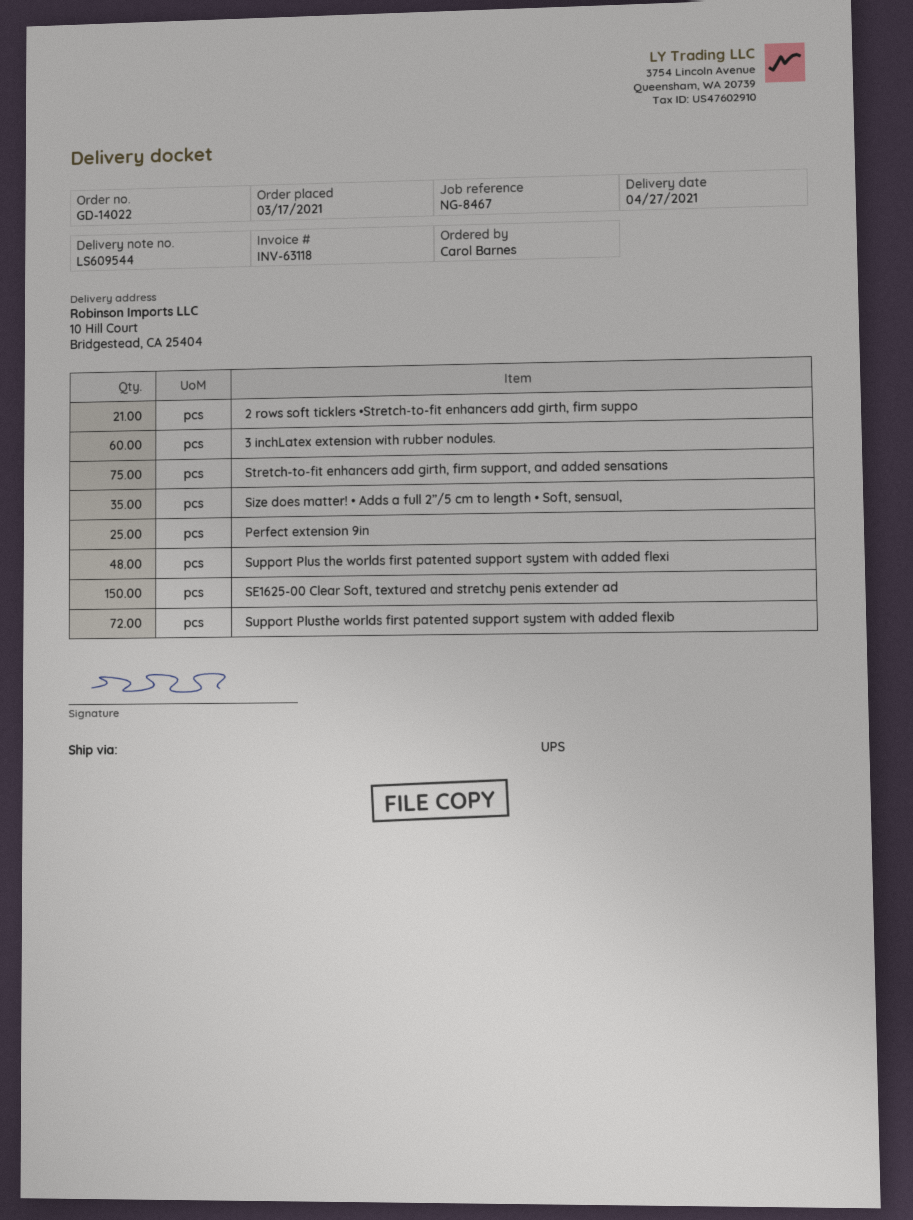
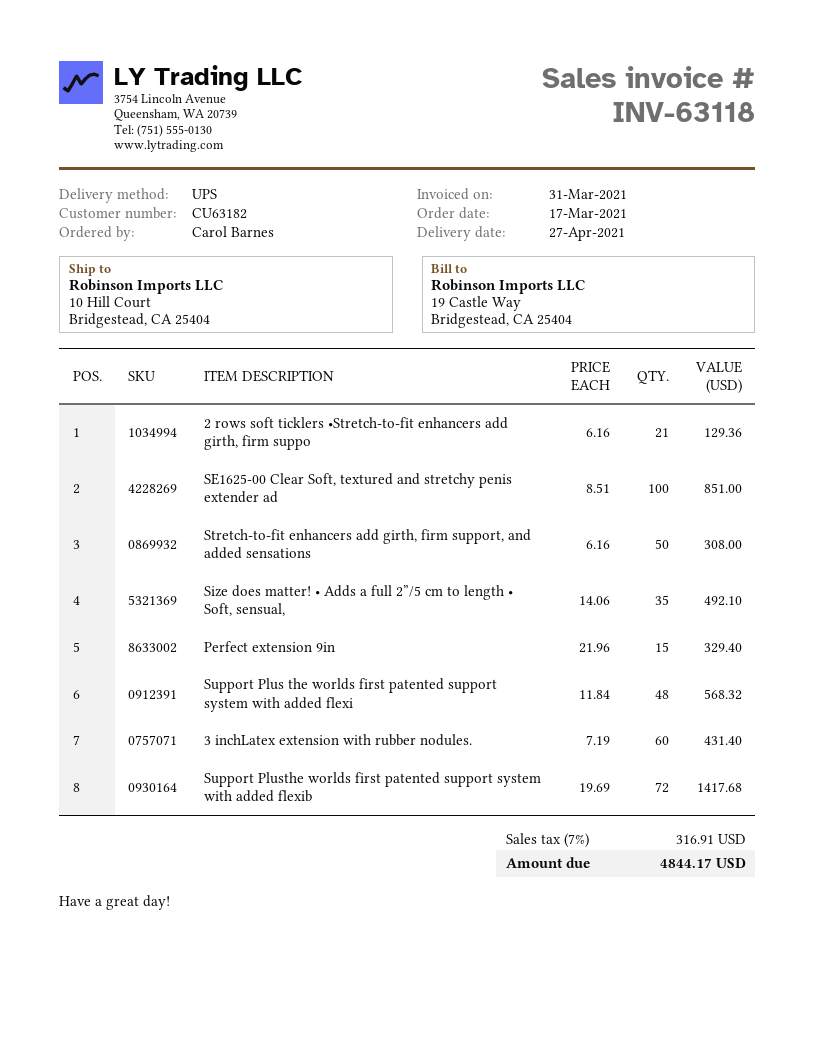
Stretch-to-fit enhancers add girth, firm support, and added sensations: 75 -> 50
Perfect extension 9in: 25 -> 15
SE1625-00 Clear Soft, textured and stretchy penis extender ad: 150 -> 100

